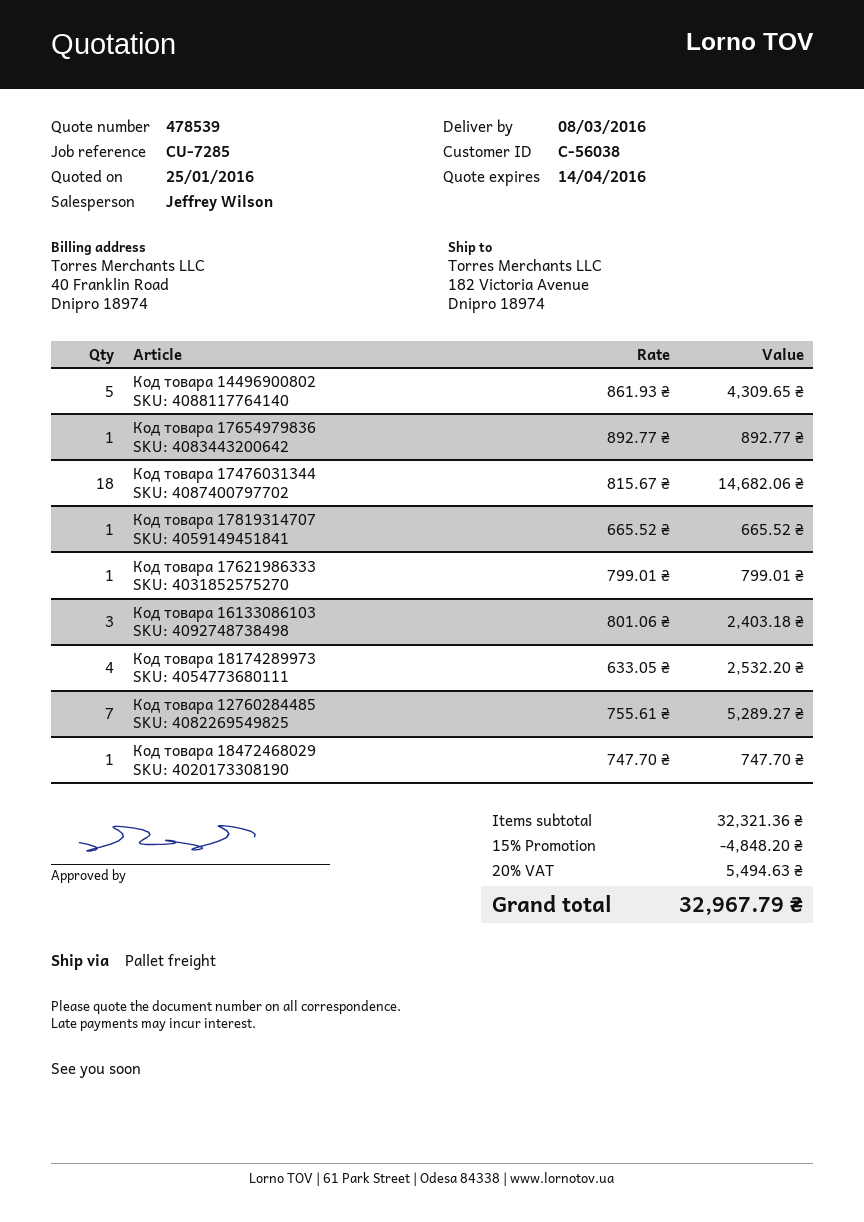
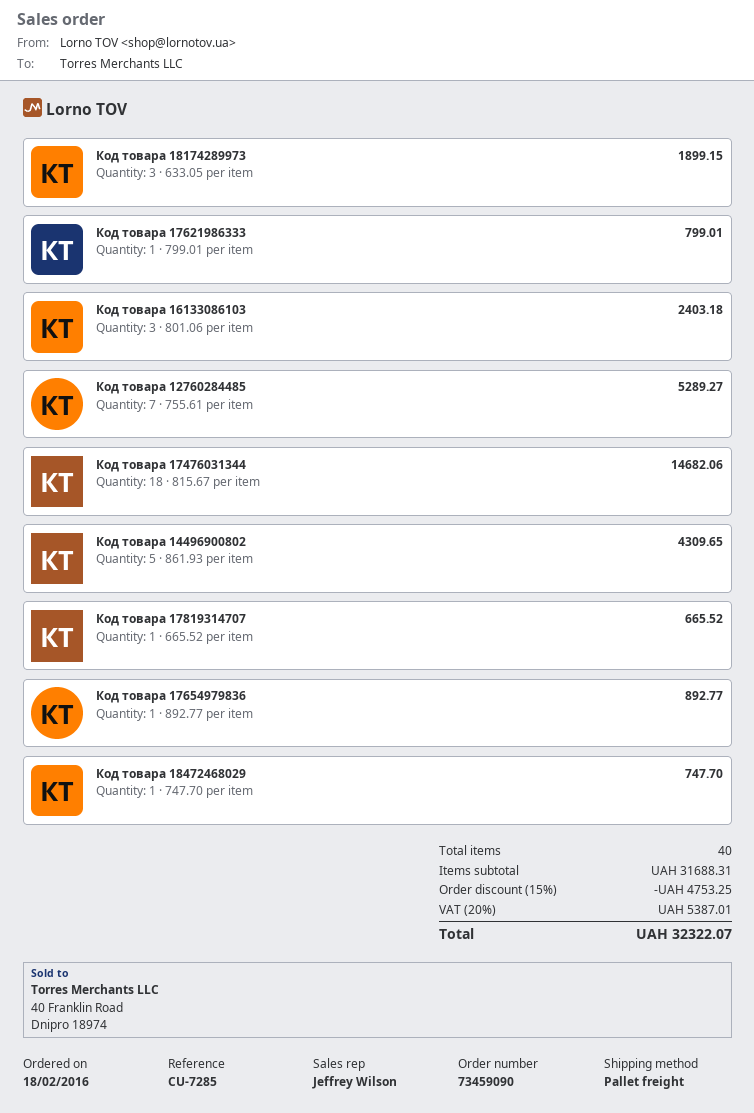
Код товара 18174289973: 4 x 633.05 = 2532.20 -> 3 x 633.05 = 1899.15
subtotal: 32321.36 -> 31688.31
discount: 15% = 4848.20 -> 15% = 4753.25
tax: 20% = 5494.63 -> 20% = 5387.01
total: 32967.79 -> 32322.07

